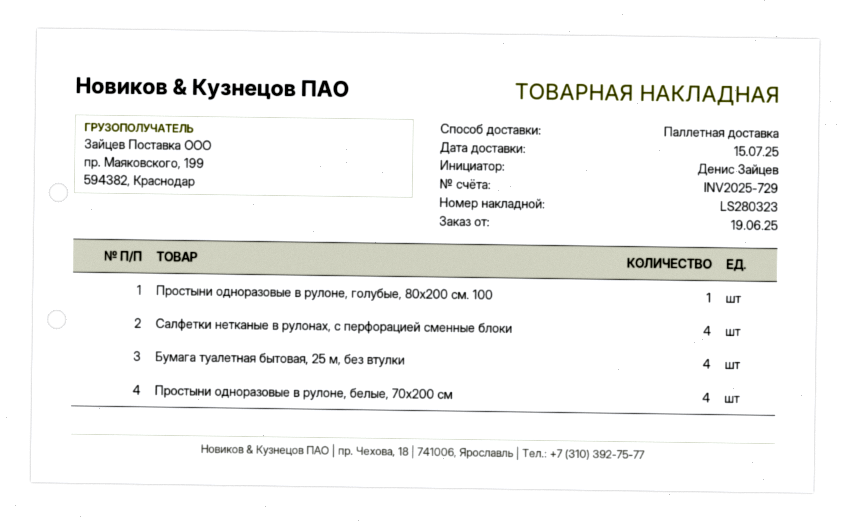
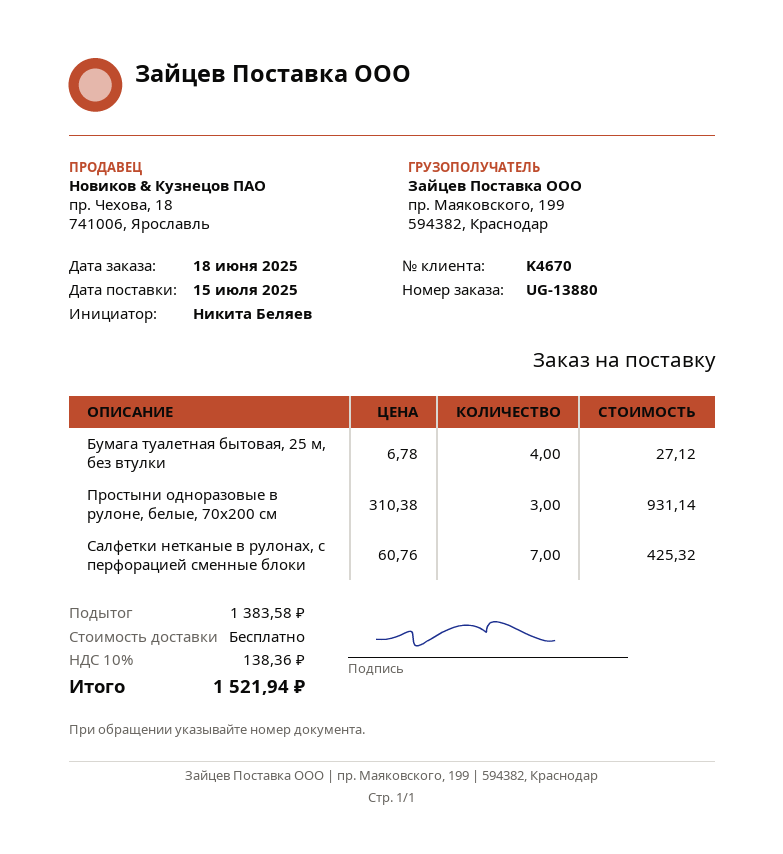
order date: 2025-06-19 -> 2025-06-18
ordered by: Денис Зайцев -> Никита Беляев
Простыни одноразовые в рулоне, голубые, 80х200 см. 100: 1 -> none
Салфетки нетканые в рулонах, с перфорацией сменные блоки: 4 -> 7
Простыни одноразовые в рулоне, белые, 70х200 см: 4 -> 3

